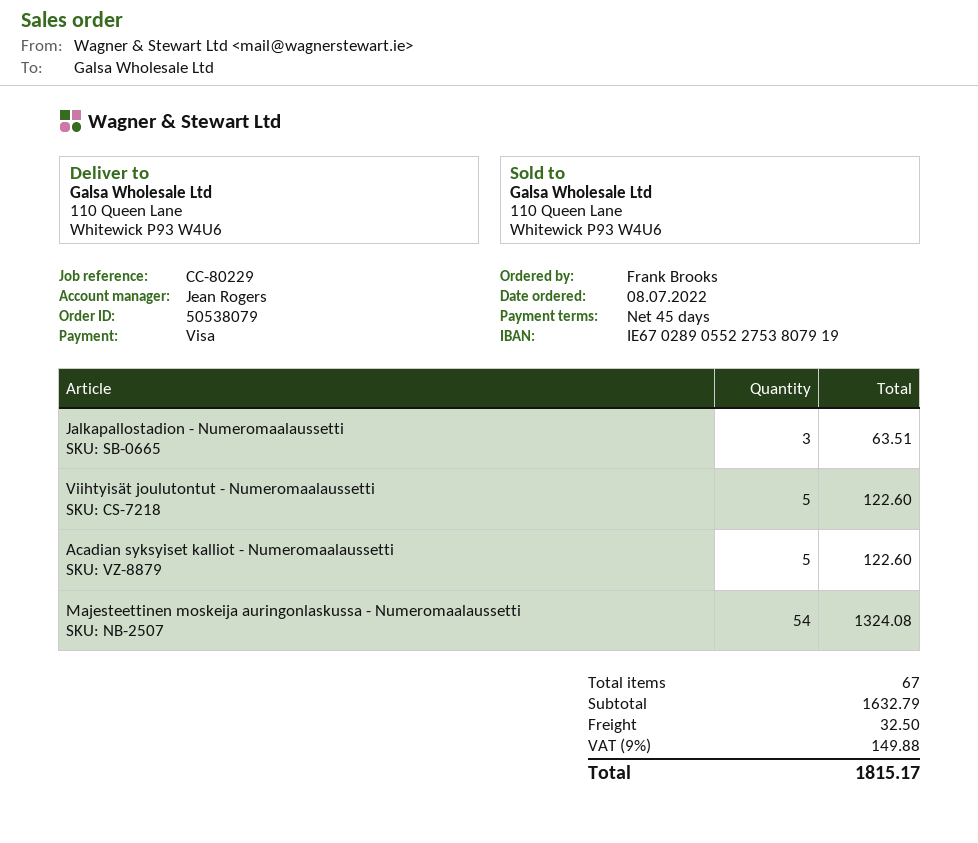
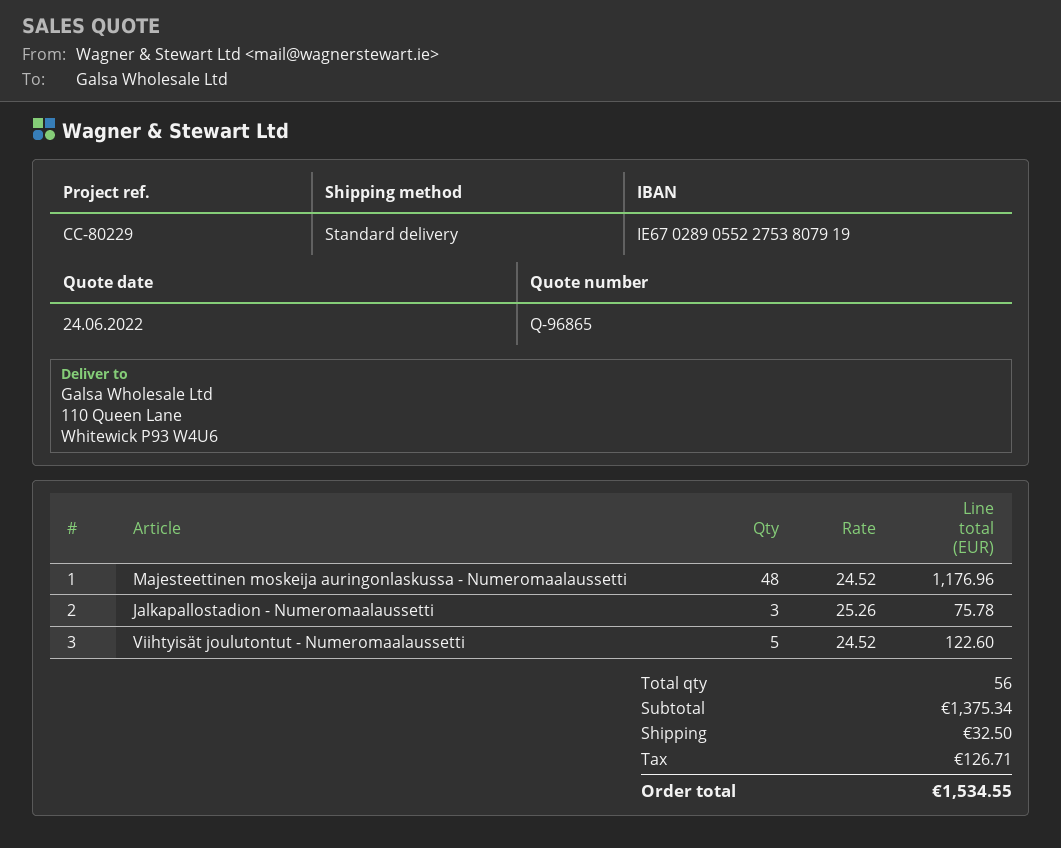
Jalkapallostadion - Numeromaalaussetti: 3 for 63.51 -> 3 for 75.78
Acadian syksyiset kalliot - Numeromaalaussetti: 5 for 122.60 -> none
Majesteettinen moskeija auringonlaskussa - Numeromaalaussetti: 54 for 1324.08 -> 48 for 1176.96
total quantity: 67 -> 56
subtotal: 1632.79 -> 1375.34
tax: 149.88 -> 126.71
total: 1815.17 -> 1534.55

